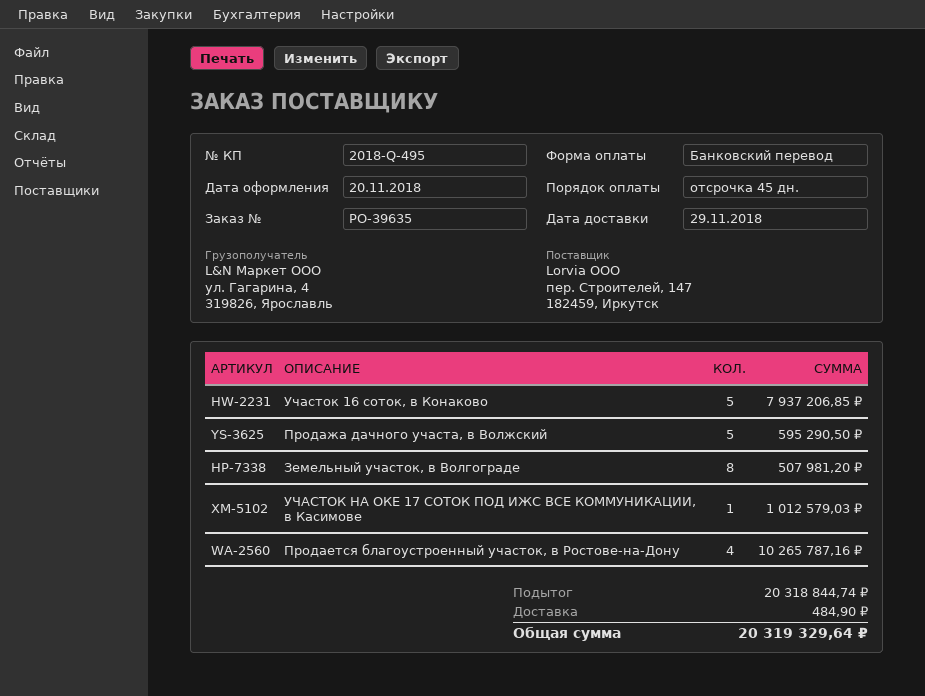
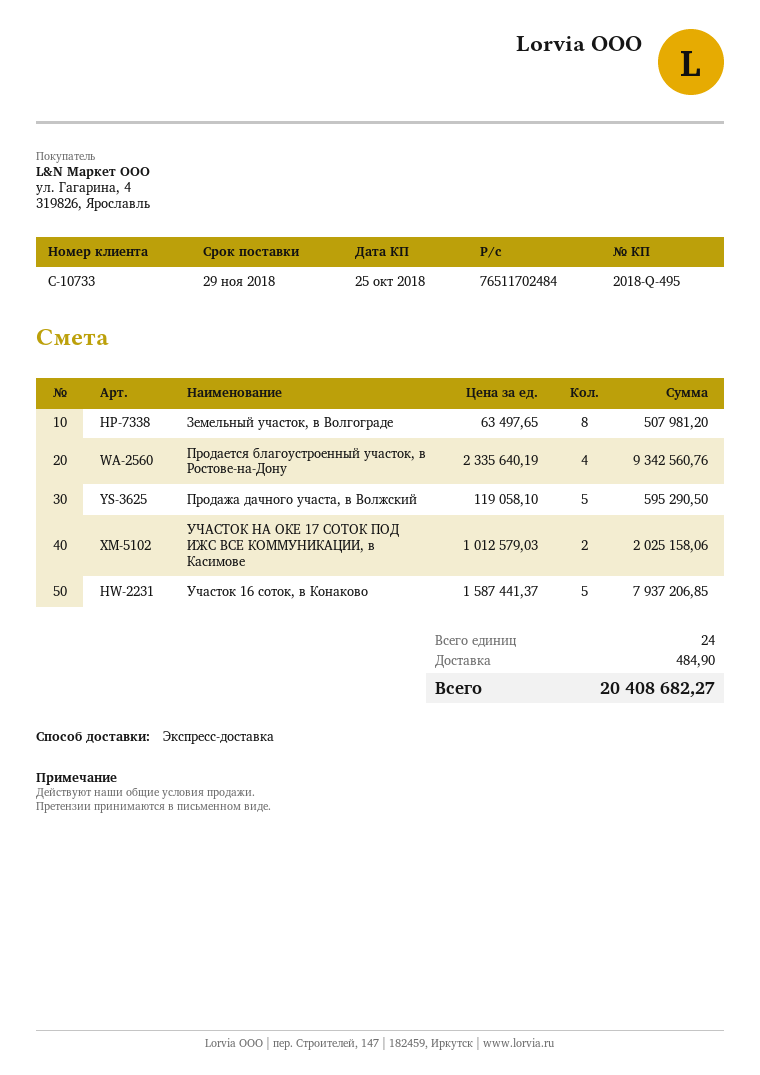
УЧАСТОК НА ОКЕ 17 СОТОК ПОД ИЖС ВСЕ КОММУНИКАЦИИ, в Касимове: 1 for 1012579.03 -> 2 for 2025158.06
Продается благоустроенный участок, в Ростове-на-Дону: 4 for 10265787.16 -> 4 for 9342560.76
total: 20319329.64 -> 20408682.27

